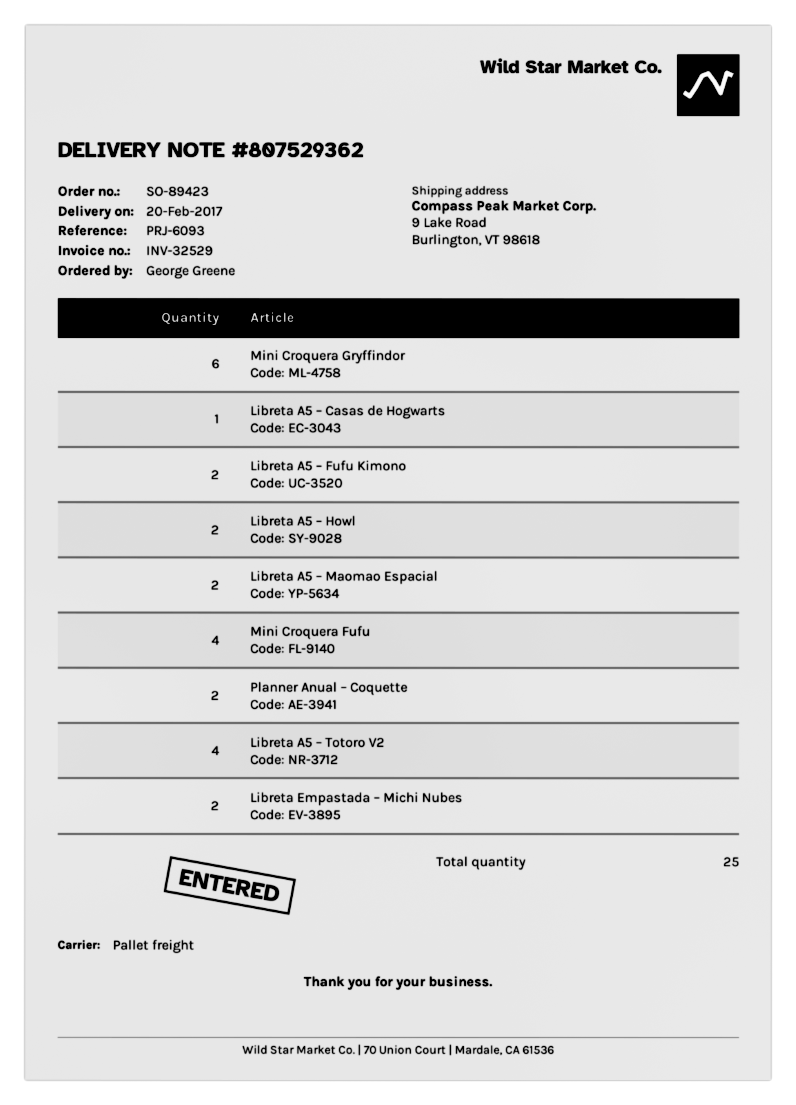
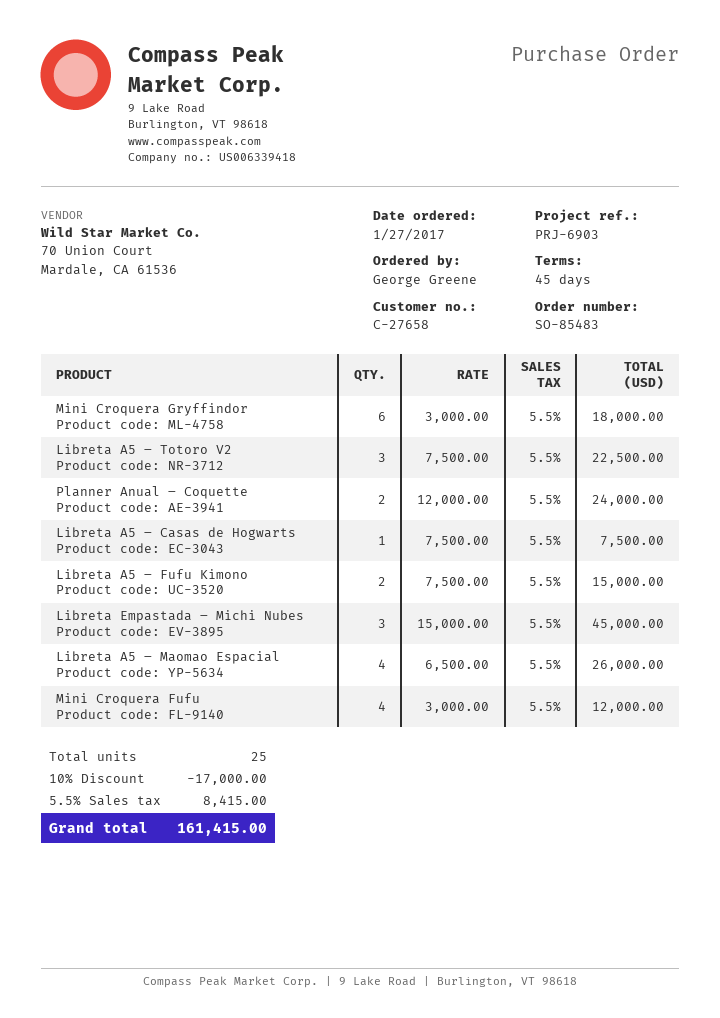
order number: SO-89423 -> SO-85483
reference: PRJ-6093 -> PRJ-6903
Libreta A5 – Howl: 2 -> none
Libreta A5 – Maomao Espacial: 2 -> 4
Libreta A5 – Totoro V2: 4 -> 3
Libreta Empastada – Michi Nubes: 2 -> 3

